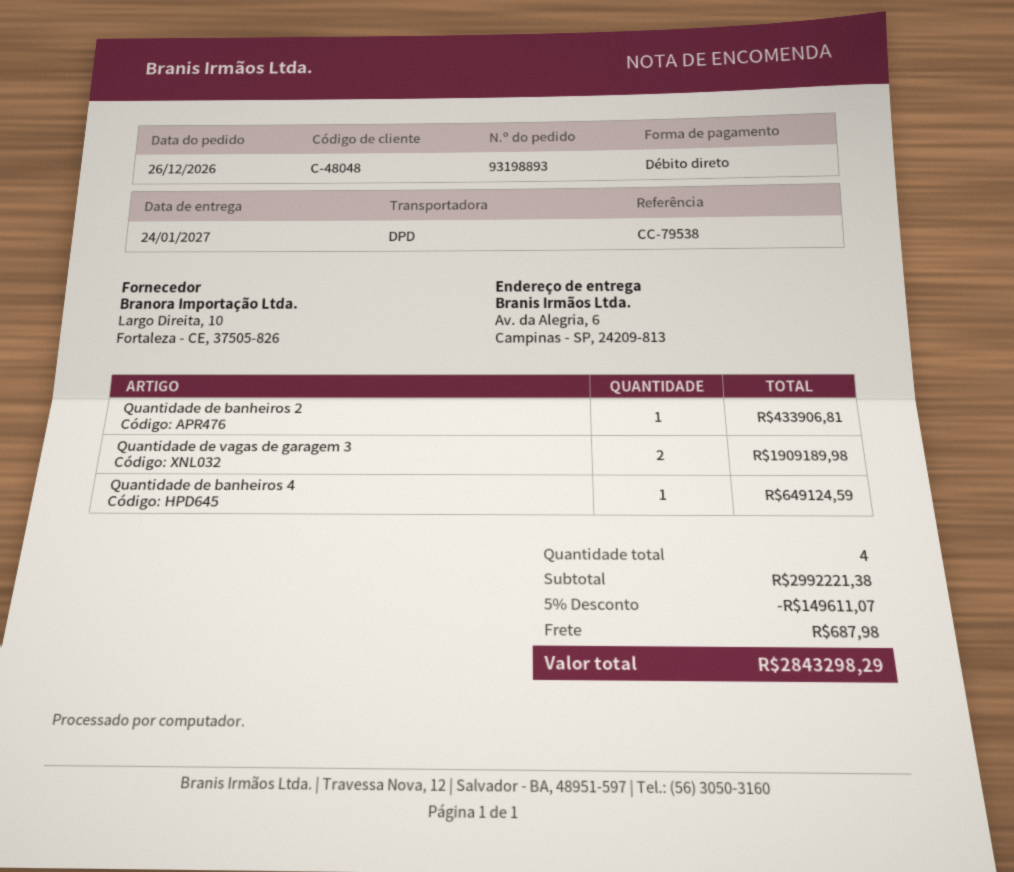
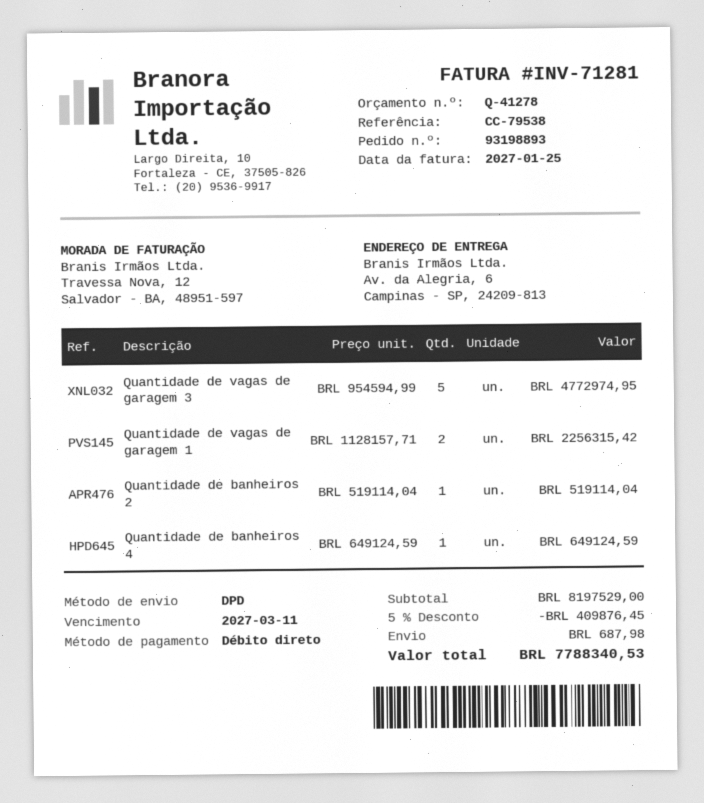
Quantidade de banheiros 2: 1 for 433906.81 -> 1 for 519114.04
Quantidade de vagas de garagem 3: 2 for 1909189.98 -> 5 for 4772974.95
Quantidade de vagas de garagem 1: none -> 2 for 2256315.42
subtotal: 2992221.38 -> 8197529.00
discount: 5% = 149611.07 -> 5% = 409876.45
total: 2843298.29 -> 7788340.53

